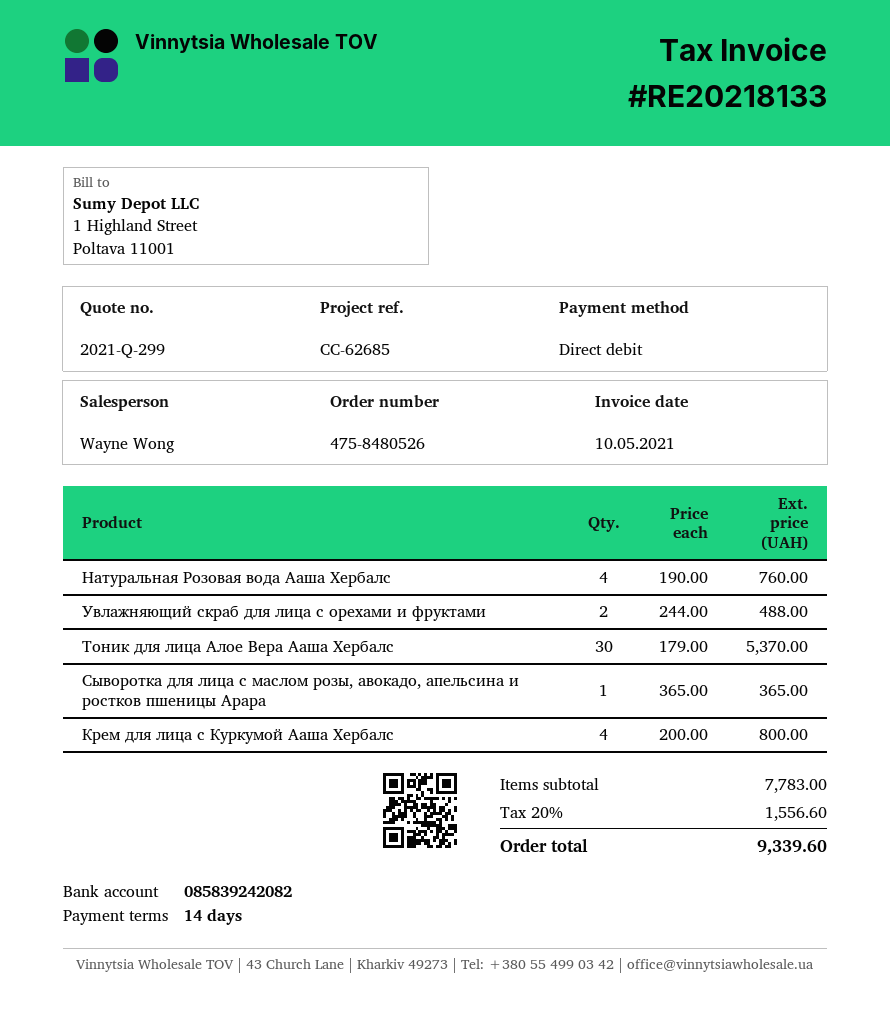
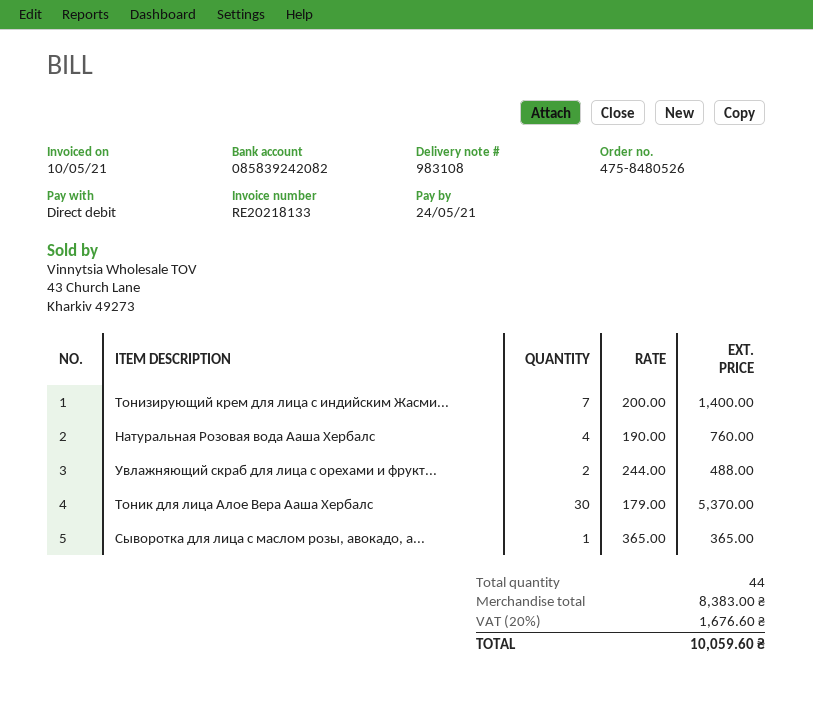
Крем для лица с Куркумой Ааша Хербалс: 4 x 200.00 = 800.00 -> none
Тонизирующий крем для лица с индийским Жасми...: none -> 7 x 200.00 = 1400.00
subtotal: 7783.00 -> 8383.00
tax: 20% = 1556.60 -> 20% = 1676.60
total: 9339.60 -> 10059.60

